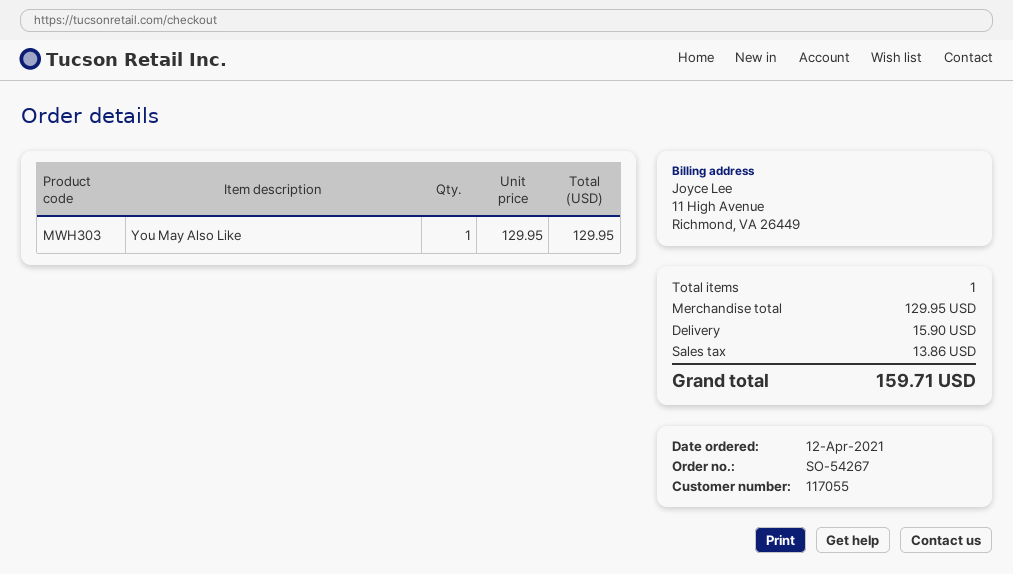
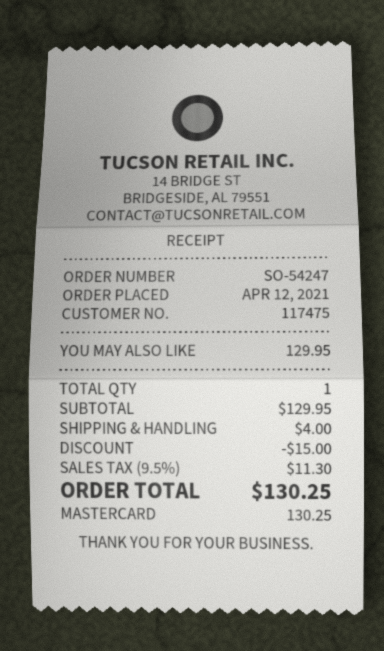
order number: SO-54267 -> SO-54247
customer number: 117055 -> 117475
discount: none -> 15.00
shipping: 15.90 -> 4.00
tax: 13.86 -> 11.30
total: 159.71 -> 130.25

